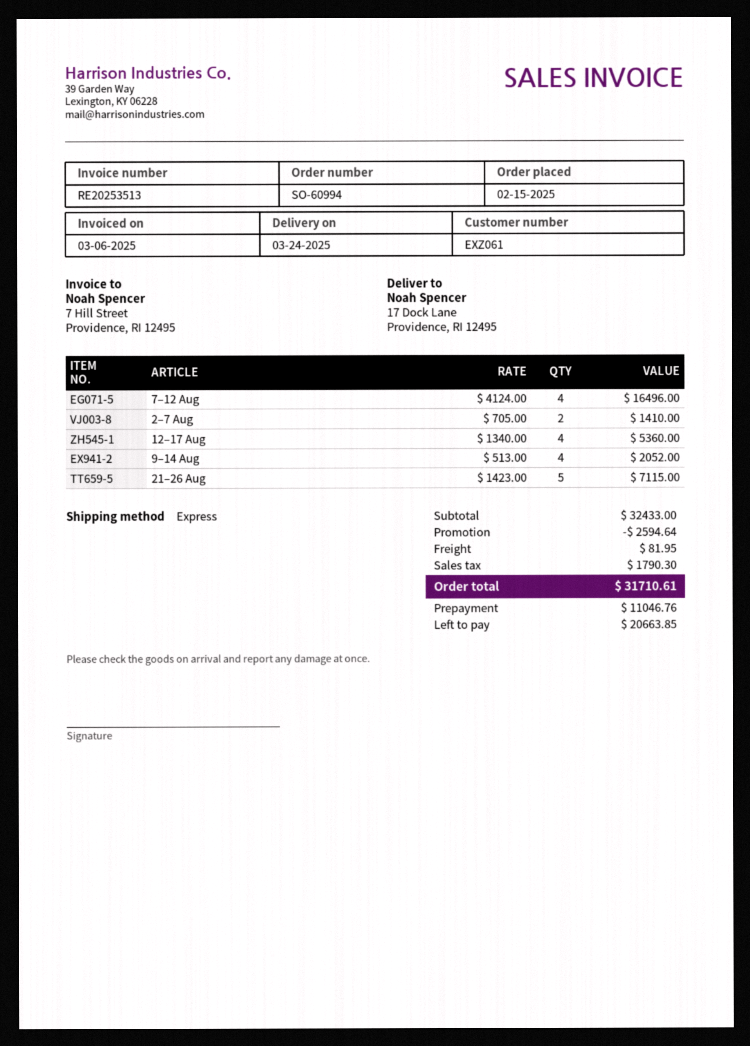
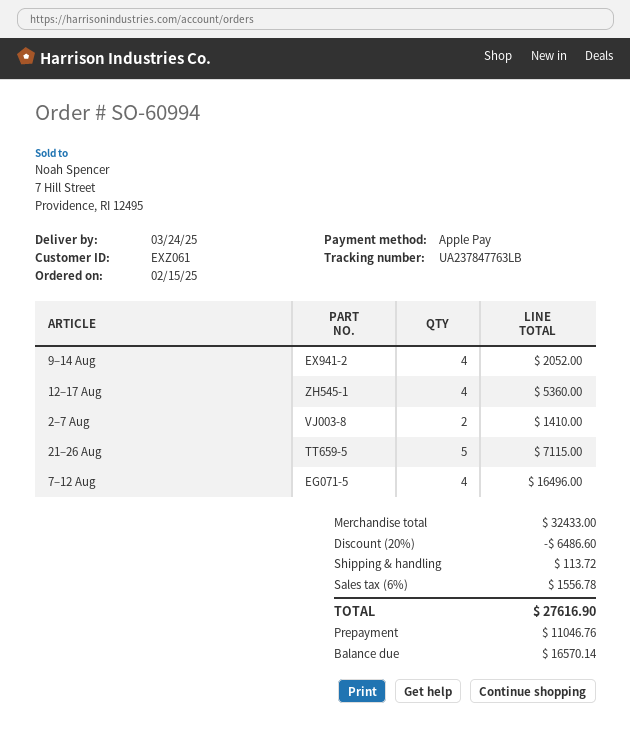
discount: 2594.64 -> 6486.60
shipping: 81.95 -> 113.72
tax: 1790.30 -> 1556.78
total: 31710.61 -> 27616.90
balance: 20663.85 -> 16570.14

